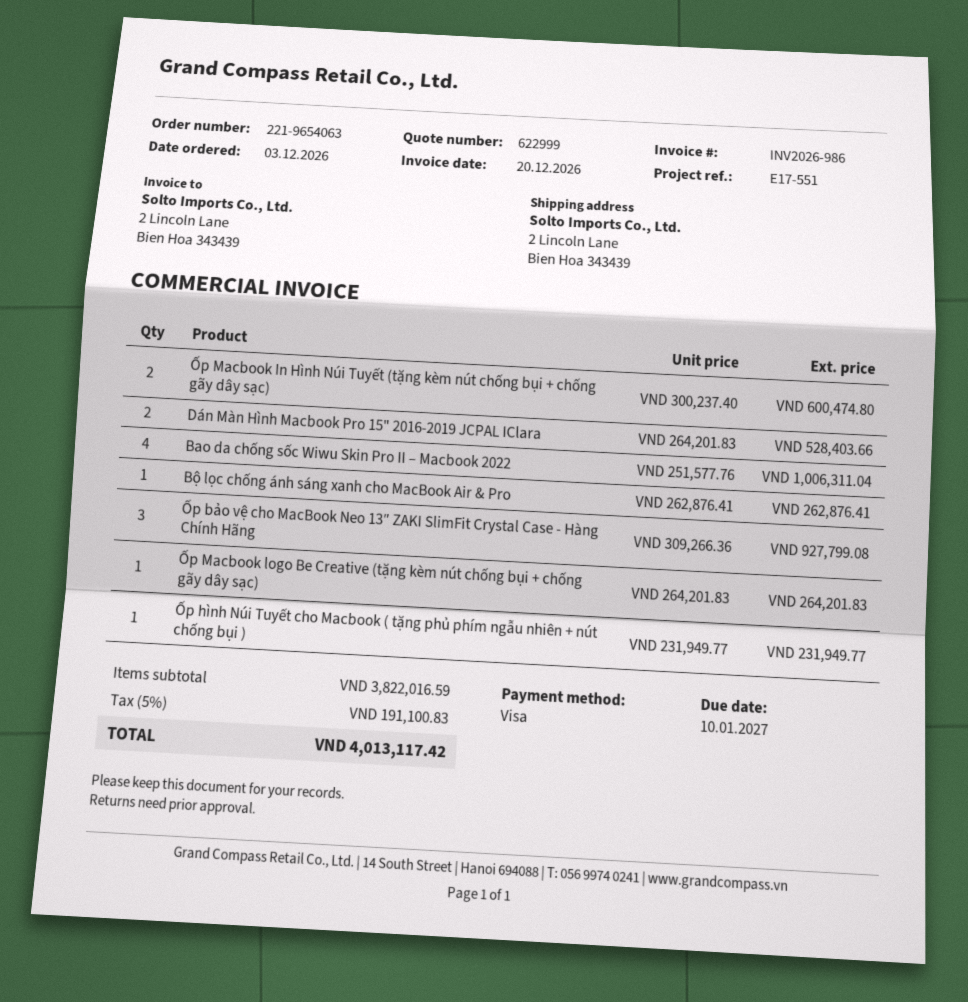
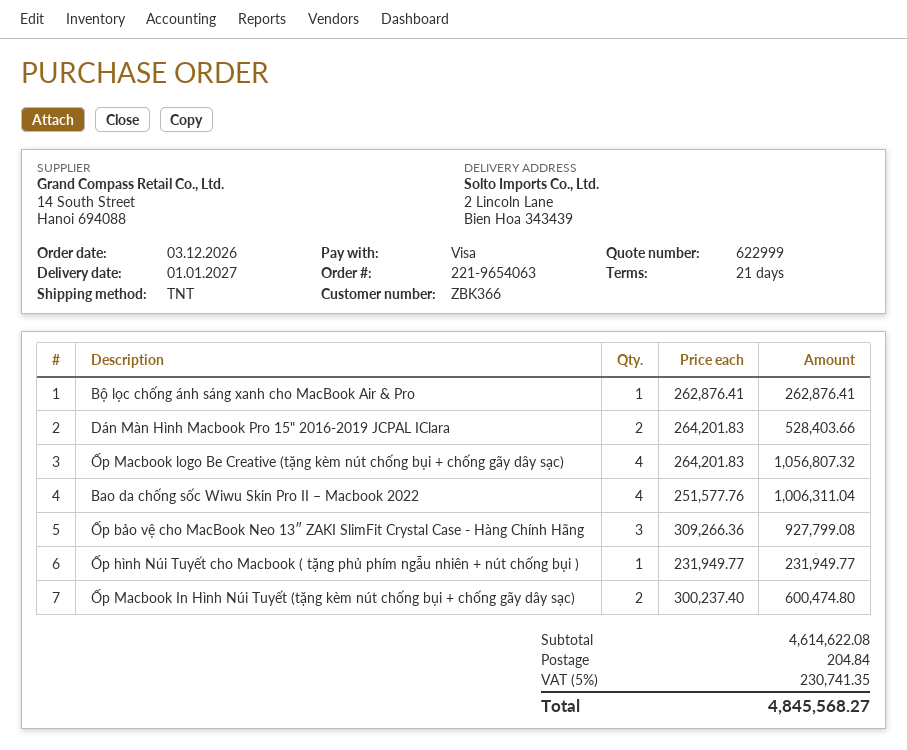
Ốp Macbook logo Be Creative (tặng kèm nút chống bụi + chống gãy dây sạc): 1 x 264201.83 = 264201.83 -> 4 x 264201.83 = 1056807.32
subtotal: 3822016.59 -> 4614622.08
shipping: none -> 204.84
tax: 5% = 191100.83 -> 5% = 230741.35
total: 4013117.42 -> 4845568.27

